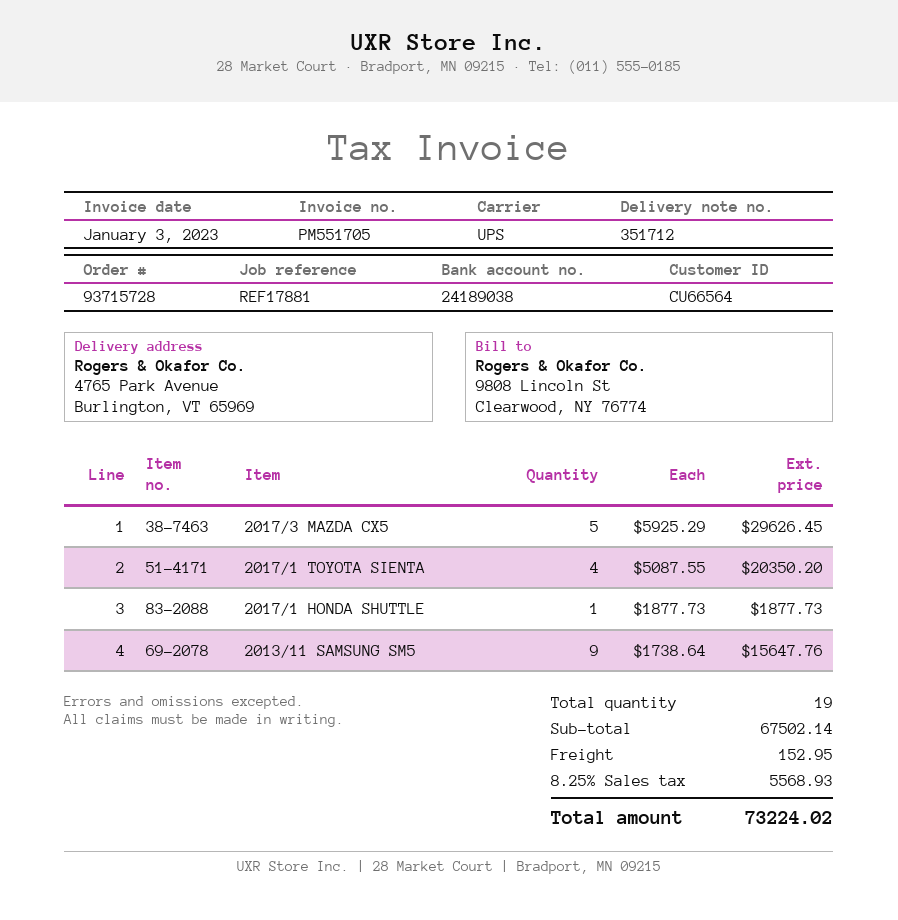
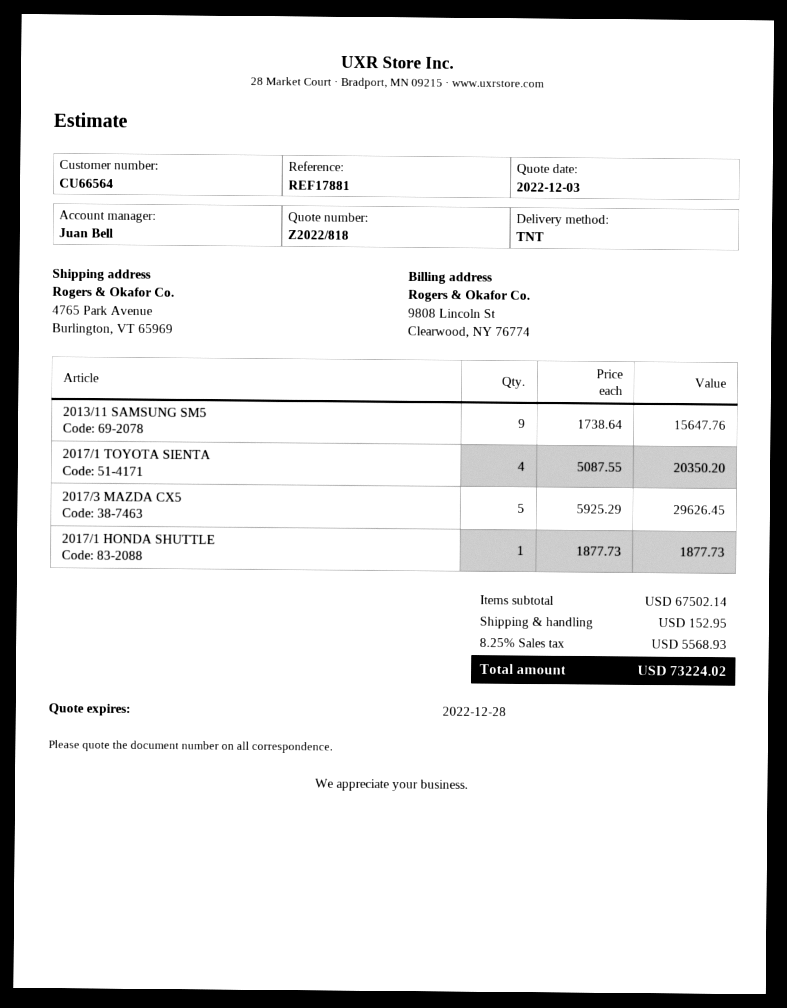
shipping method: UPS -> TNT

